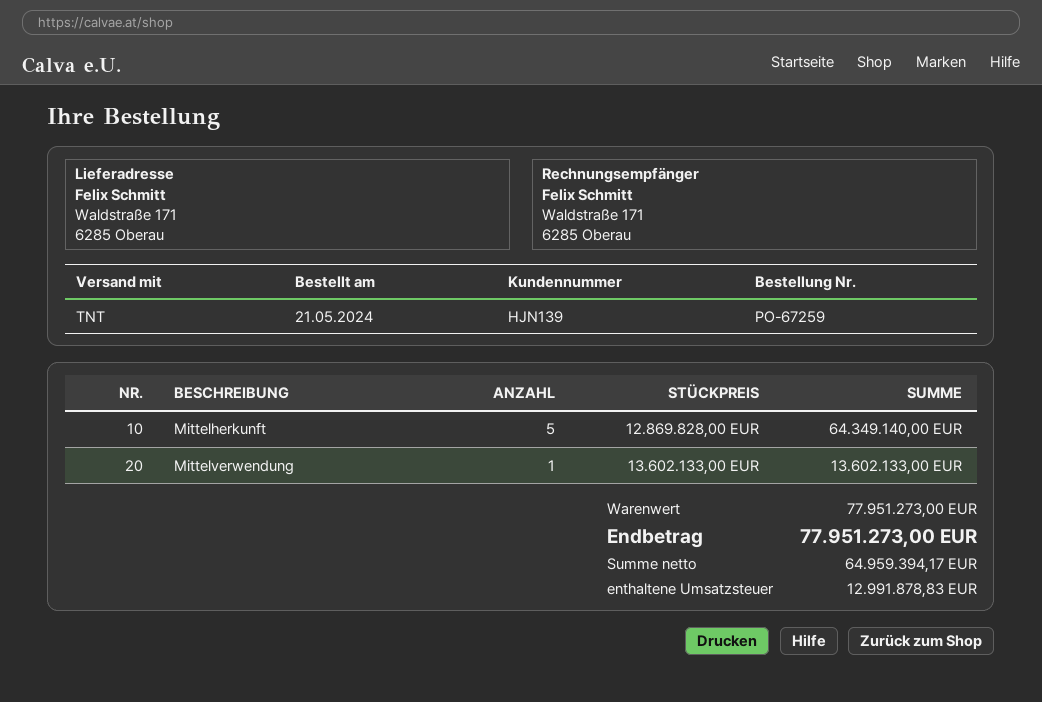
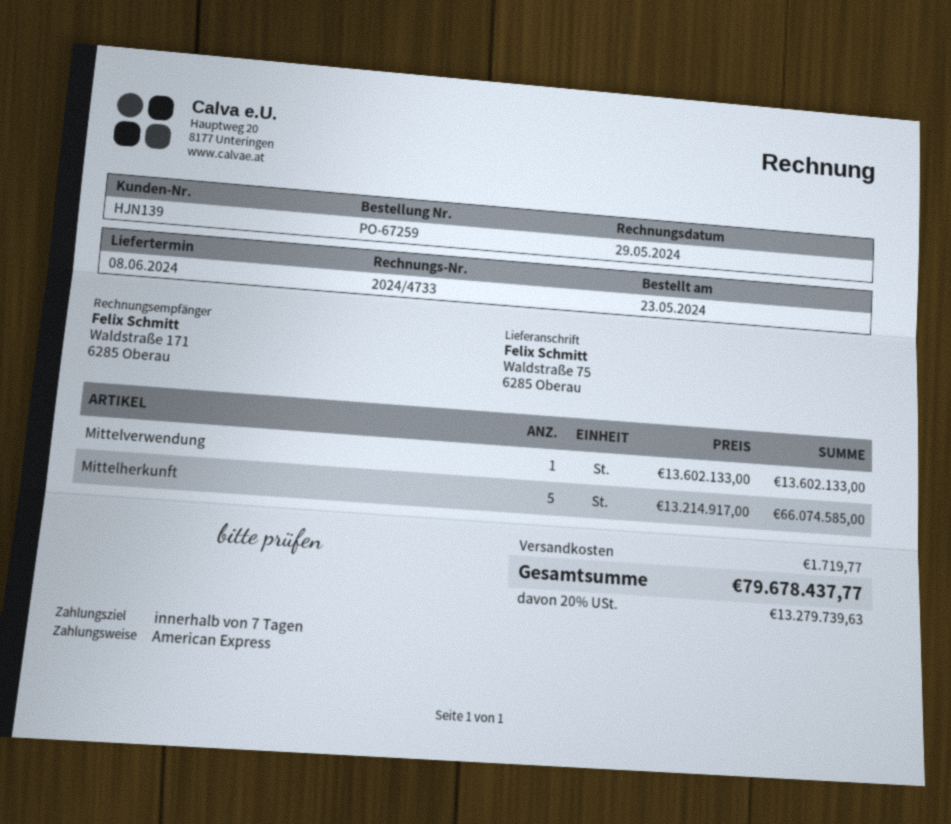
order date: 2024-05-21 -> 2024-05-23
ship to: Waldstraße 171, 6285 Oberau -> Waldstraße 75, 6285 Oberau
Mittelherkunft: 5 x 12869828.00 = 64349140.00 -> 5 x 13214917.00 = 66074585.00
shipping: none -> 1719.77
tax: 12991878.83 -> 13279739.63
total: 77951273.00 -> 79678437.77

